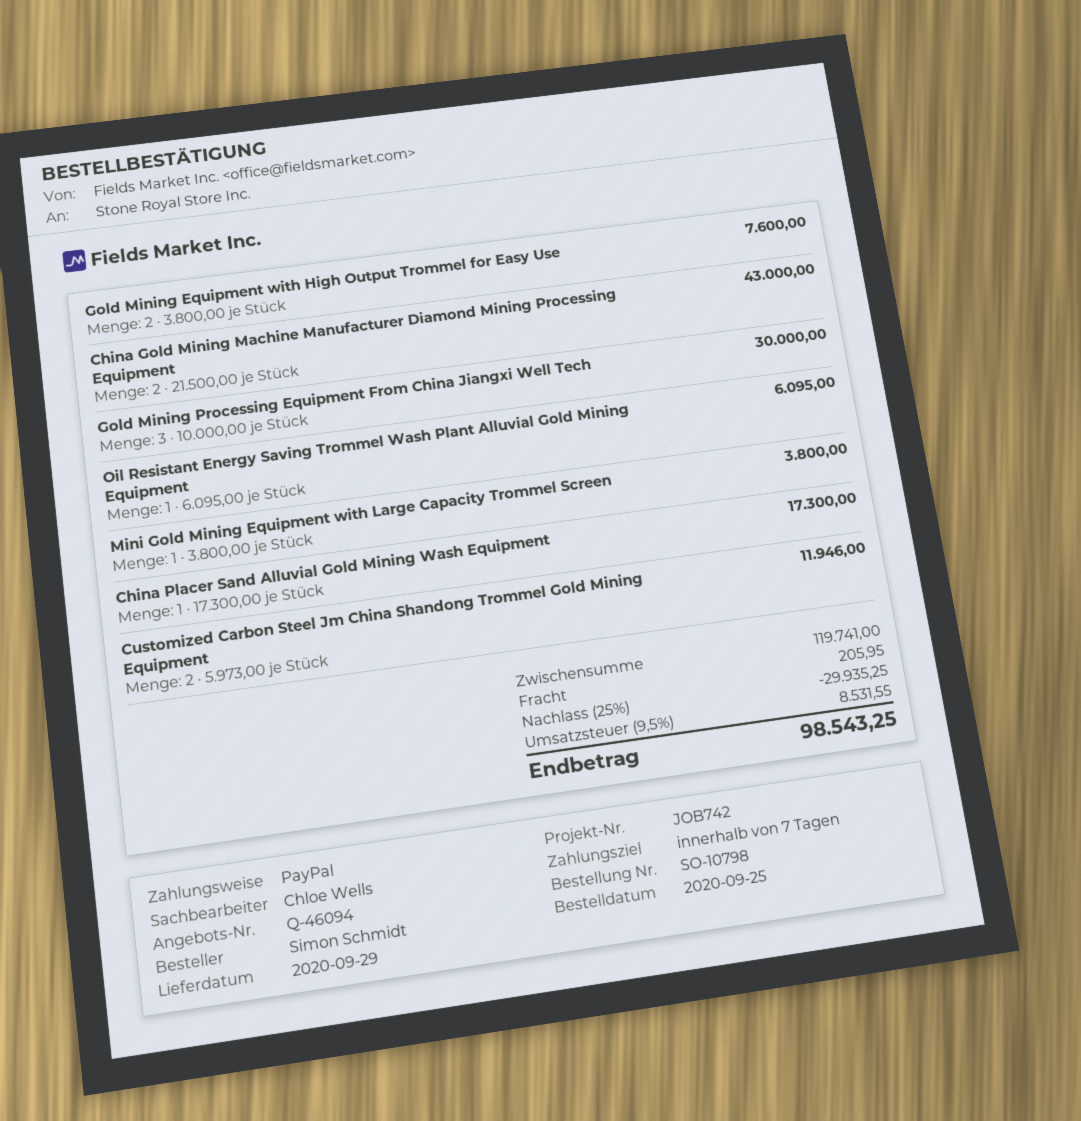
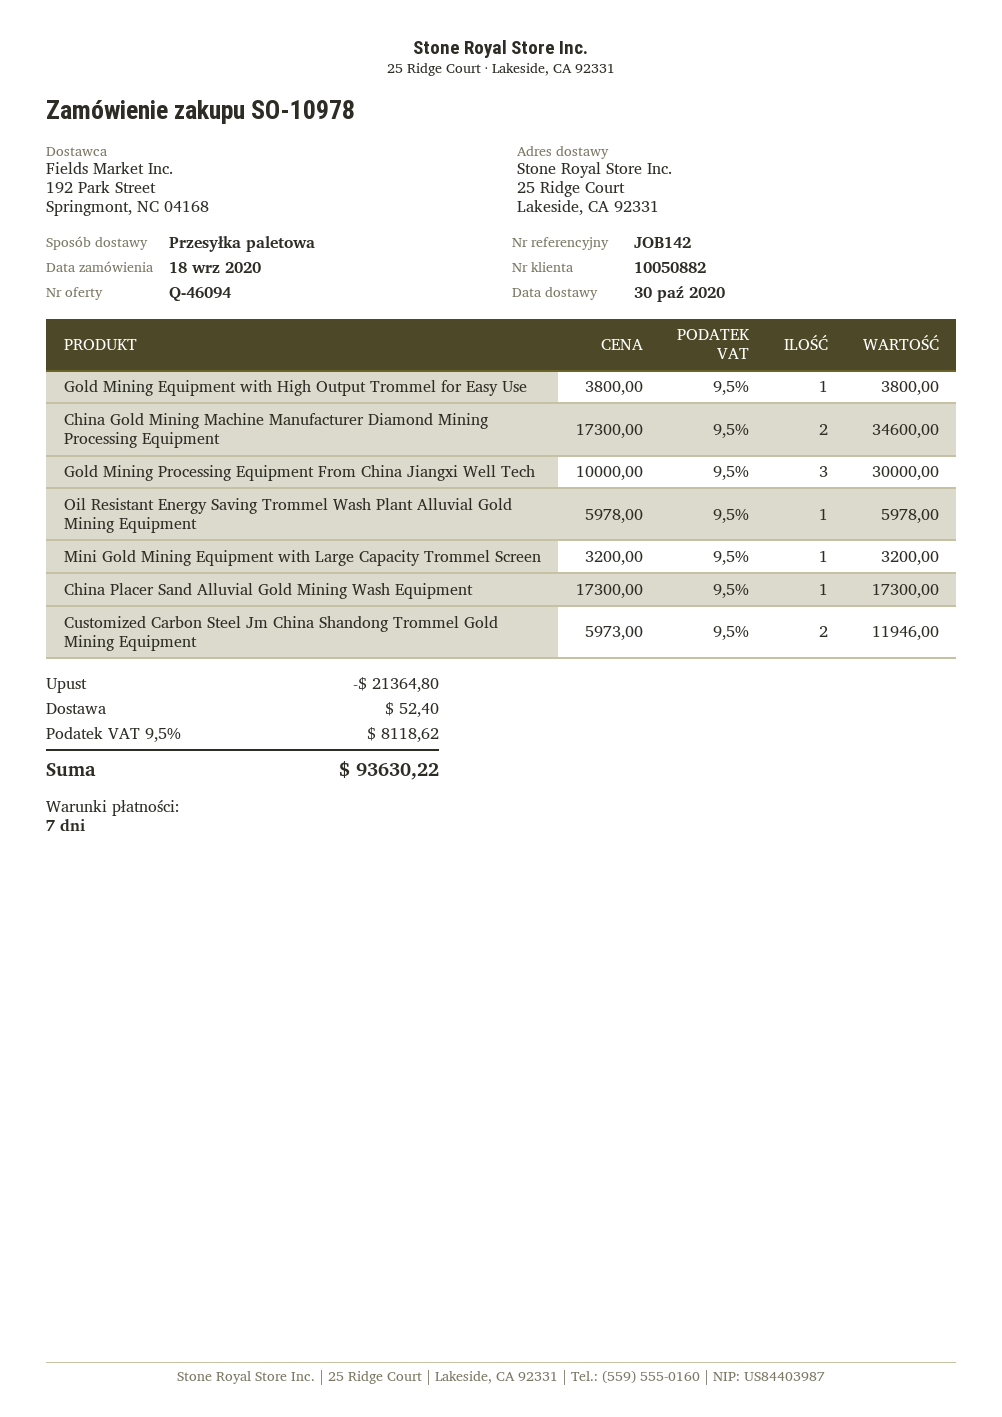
order number: SO-10798 -> SO-10978
order date: 2020-09-25 -> 2020-09-18
delivery date: 2020-09-29 -> 2020-10-30
reference: JOB742 -> JOB142
Gold Mining Equipment with High Output Trommel for Easy Use: 2 x 3800.00 = 7600.00 -> 1 x 3800.00 = 3800.00
China Gold Mining Machine Manufacturer Diamond Mining Processing Equipment: 2 x 21500.00 = 43000.00 -> 2 x 17300.00 = 34600.00
Oil Resistant Energy Saving Trommel Wash Plant Alluvial Gold Mining Equipment: 1 x 6095.00 = 6095.00 -> 1 x 5978.00 = 5978.00
Mini Gold Mining Equipment with Large Capacity Trommel Screen: 1 x 3800.00 = 3800.00 -> 1 x 3200.00 = 3200.00
discount: 29935.25 -> 21364.80
shipping: 205.95 -> 52.40
tax: 9.5% = 8531.55 -> 9.5% = 8118.62
total: 98543.25 -> 93630.22

